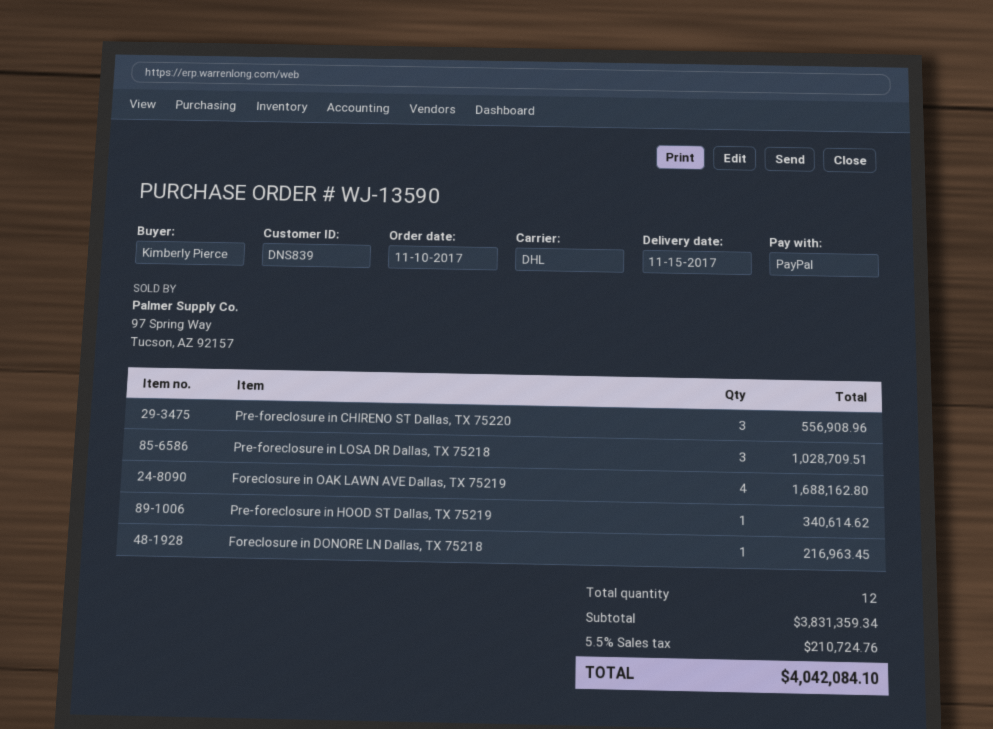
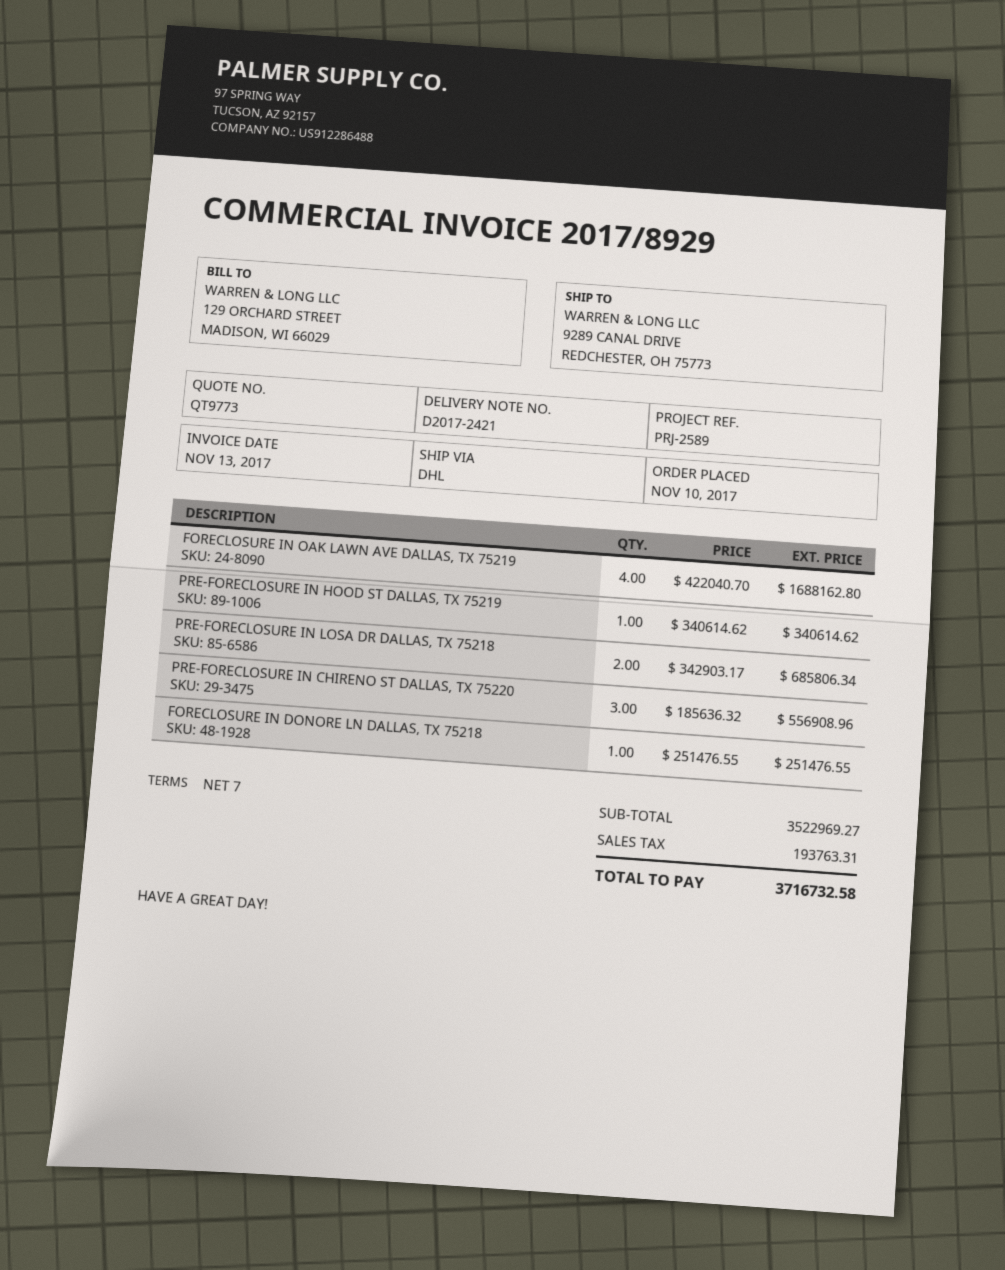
Pre-foreclosure in LOSA DR Dallas, TX 75218: 3 for 1028709.51 -> 2 for 685806.34
Foreclosure in DONORE LN Dallas, TX 75218: 1 for 216963.45 -> 1 for 251476.55
subtotal: 3831359.34 -> 3522969.27
tax: 210724.76 -> 193763.31
total: 4042084.10 -> 3716732.58

